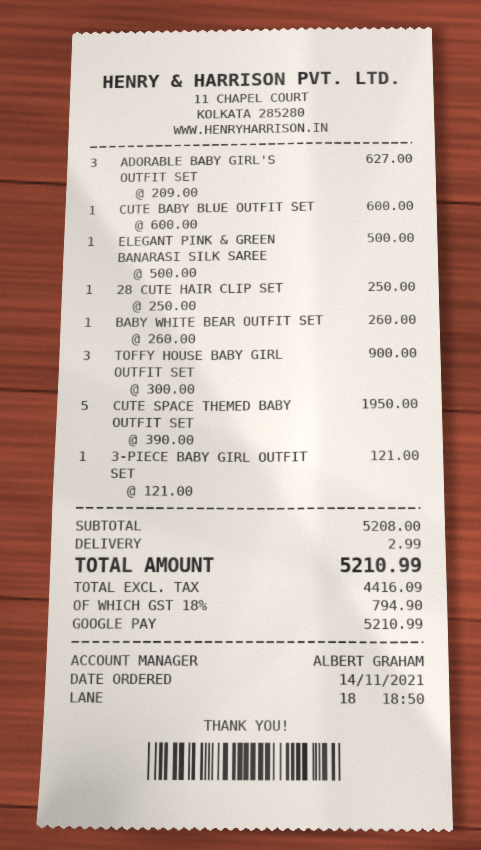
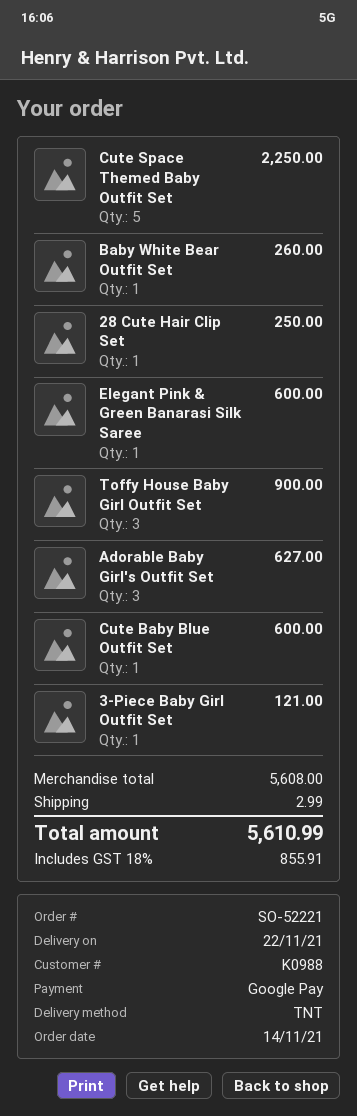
ELEGANT PINK & GREEN BANARASI SILK SAREE: 1 for 500.00 -> 1 for 600.00
CUTE SPACE THEMED BABY OUTFIT SET: 5 for 1950.00 -> 5 for 2250.00
subtotal: 5208.00 -> 5608.00
tax: 18% = 794.90 -> 18% = 855.91
total: 5210.99 -> 5610.99

